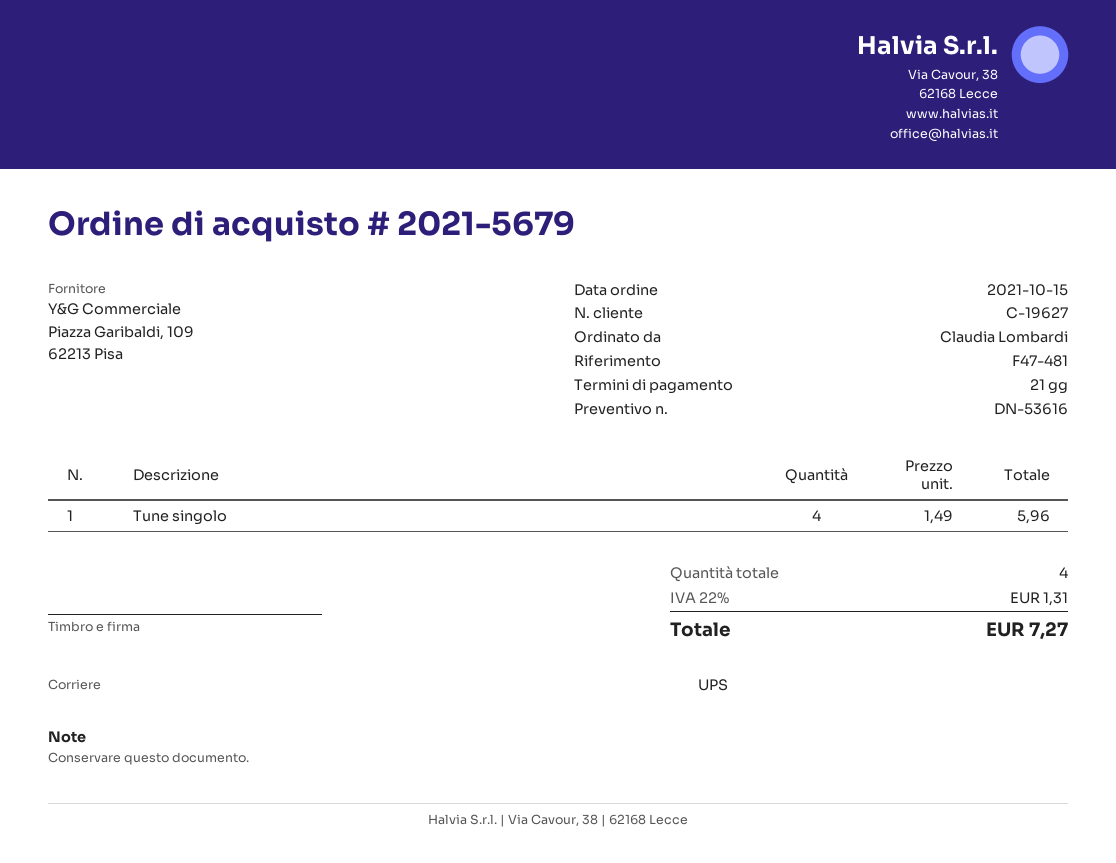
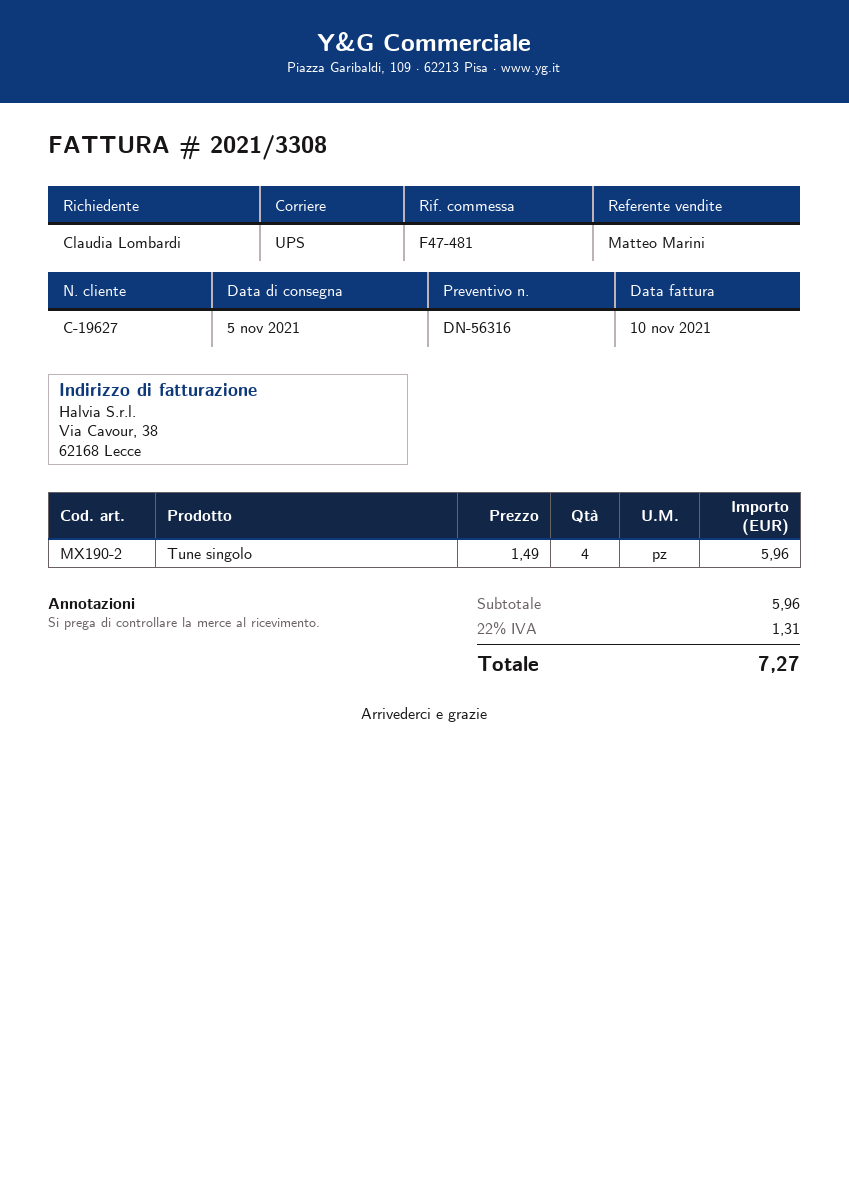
quote number: DN-53616 -> DN-56316

